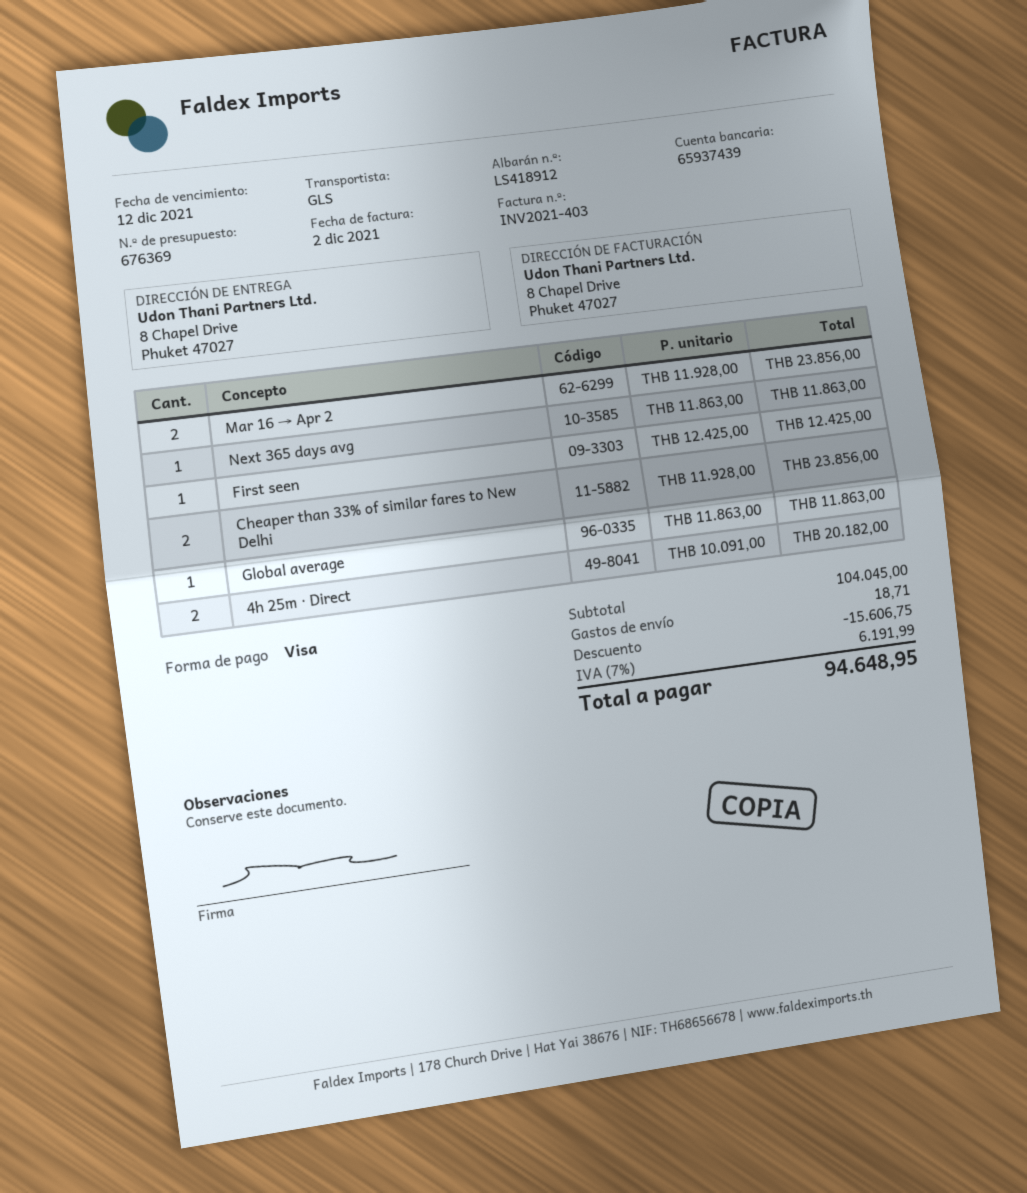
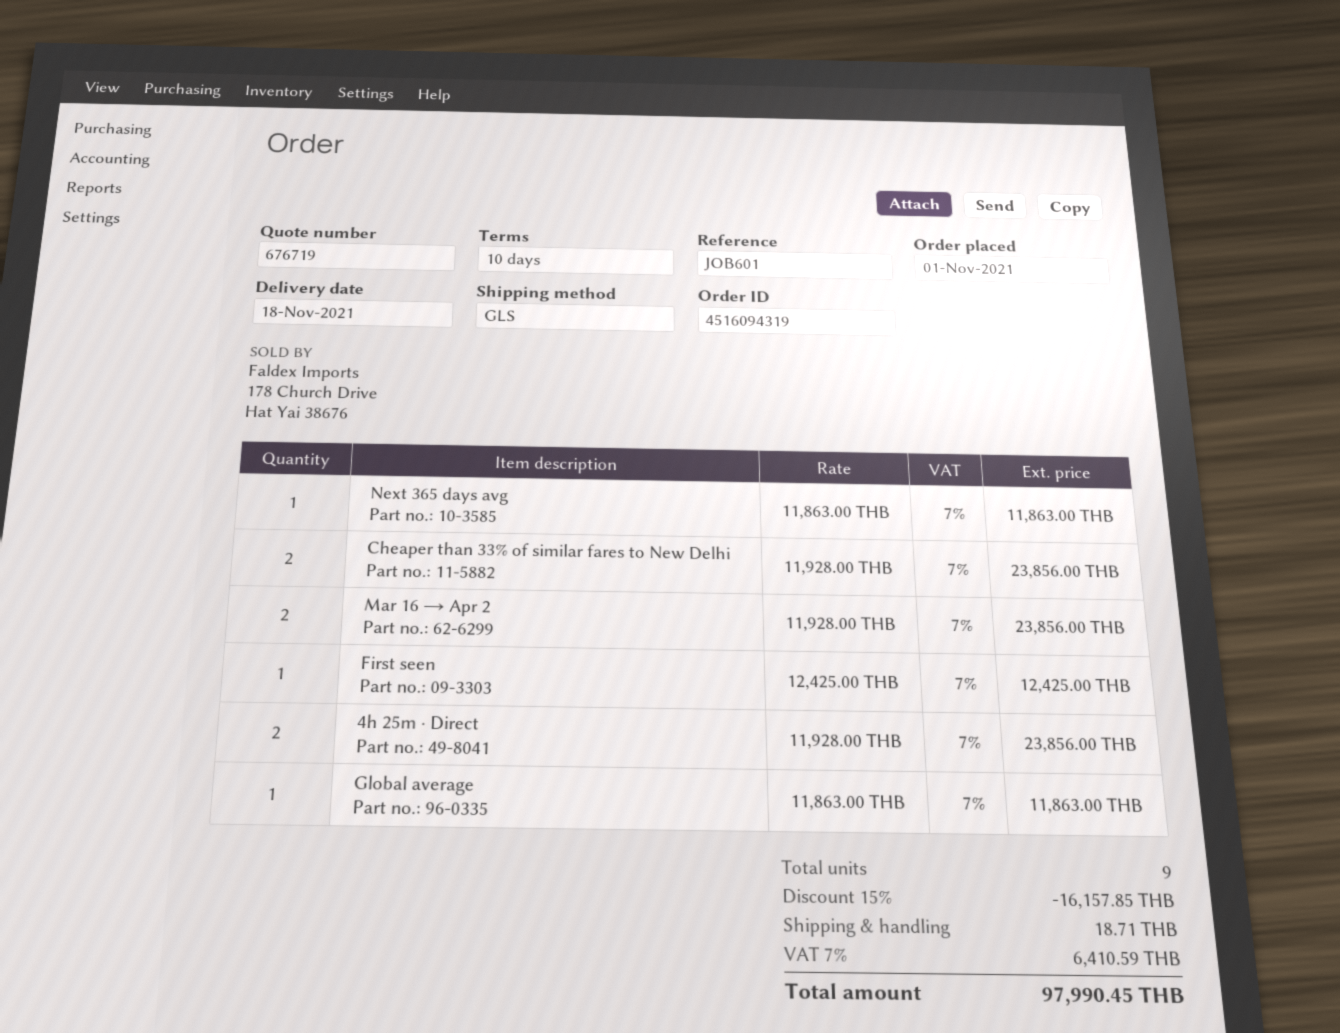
quote number: 676369 -> 676719
4h 25m · Direct: 2 x 10091.00 = 20182.00 -> 2 x 11928.00 = 23856.00
discount: 15606.75 -> 16157.85
tax: 7% = 6191.99 -> 7% = 6410.59
total: 94648.95 -> 97990.45

